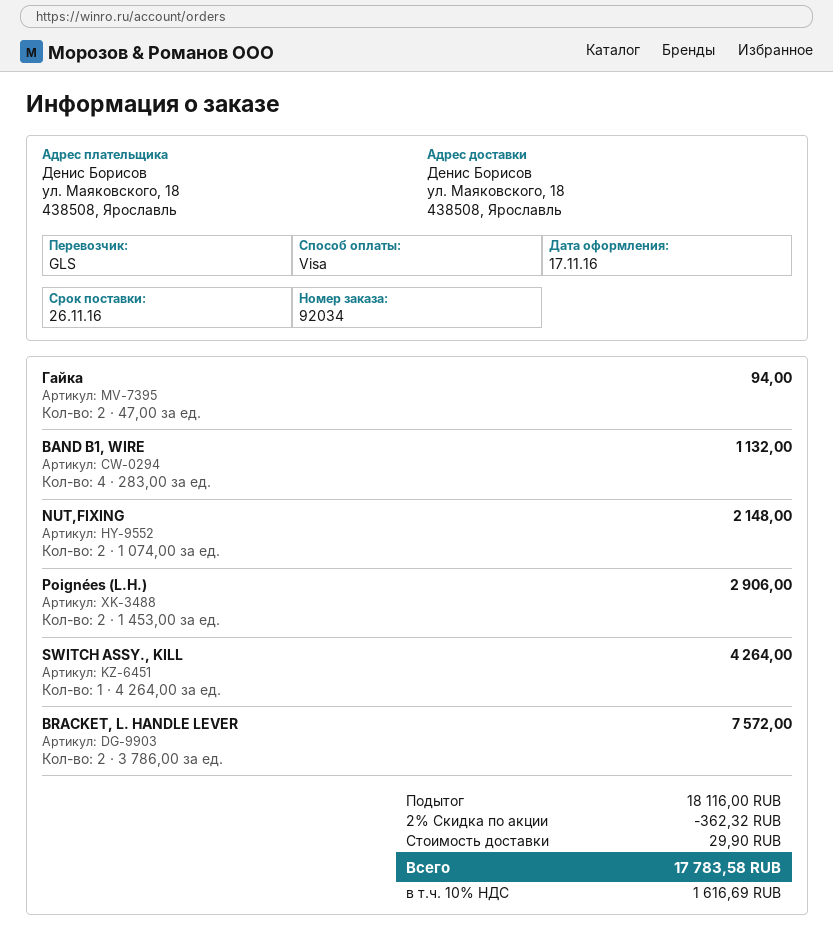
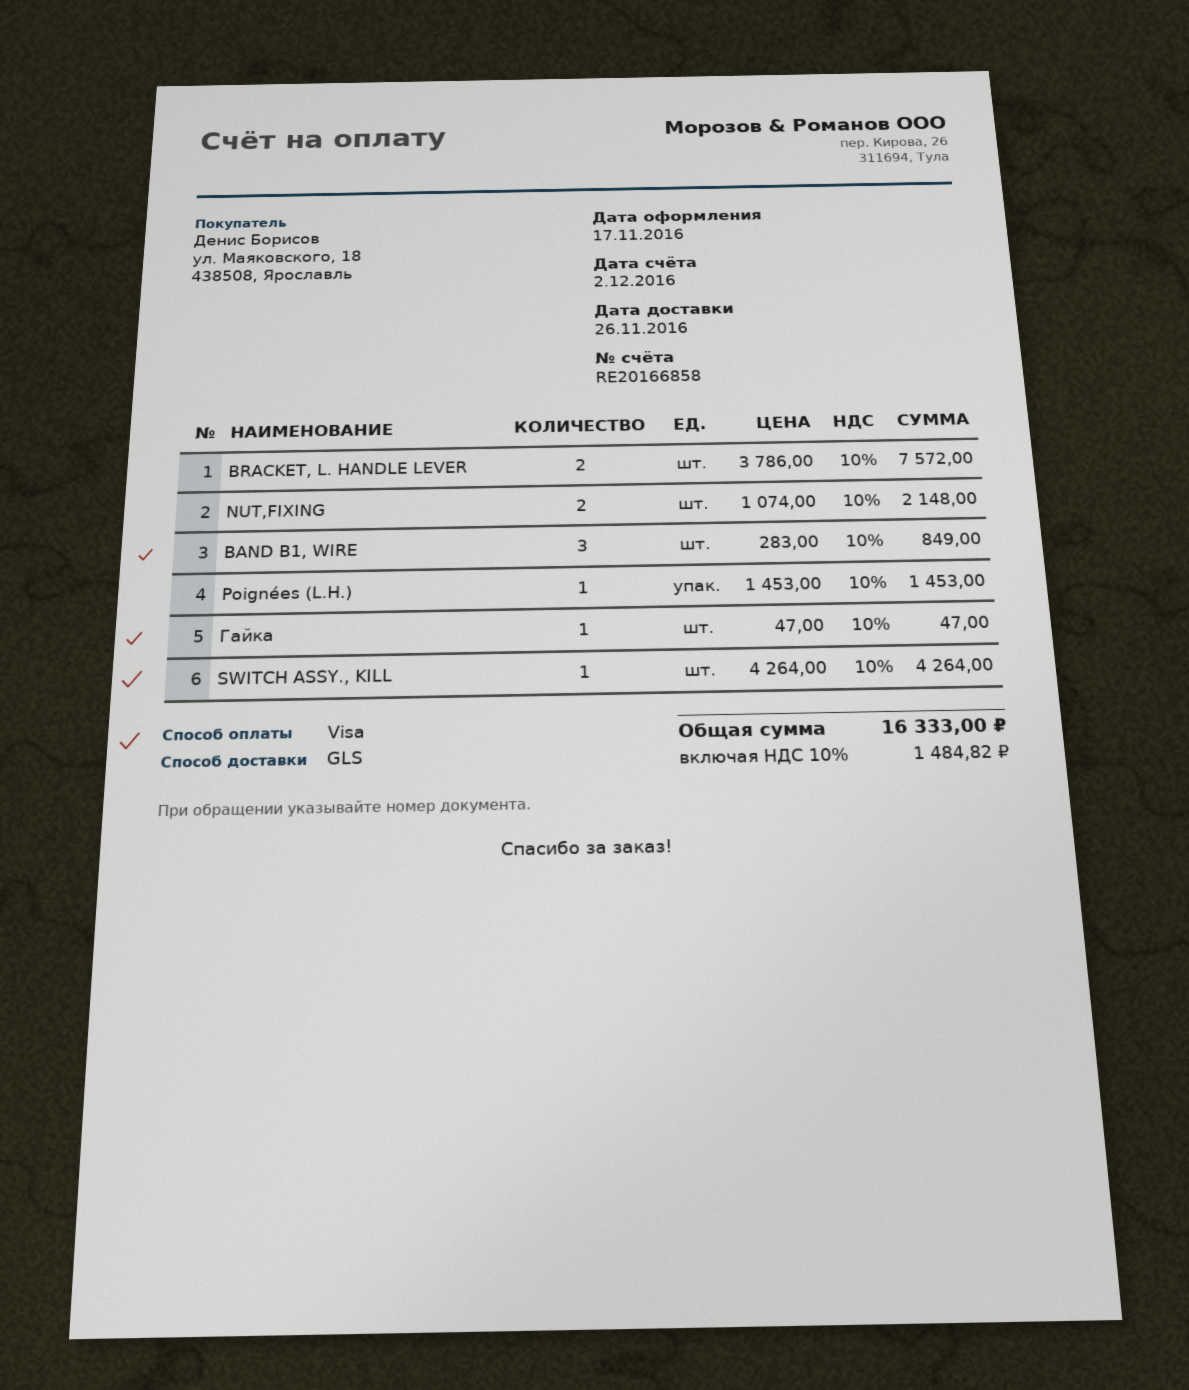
Гайка: 2 x 47.00 = 94.00 -> 1 x 47.00 = 47.00
BAND B1, WIRE: 4 x 283.00 = 1132.00 -> 3 x 283.00 = 849.00
Poignées (L.H.): 2 x 1453.00 = 2906.00 -> 1 x 1453.00 = 1453.00
discount: 2% = 362.32 -> none
shipping: 29.90 -> none
tax: 10% = 1616.69 -> 10% = 1484.82
total: 17783.58 -> 16333.00

